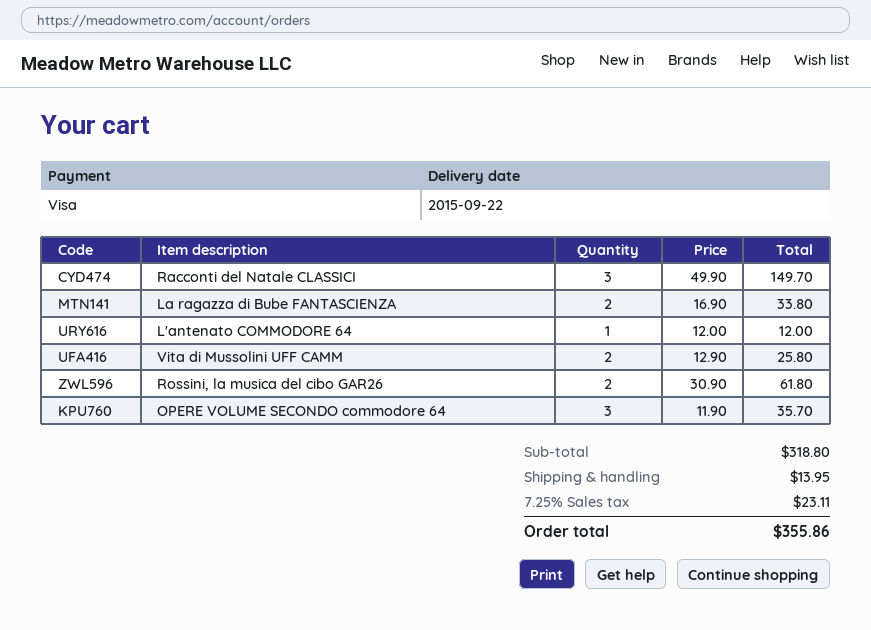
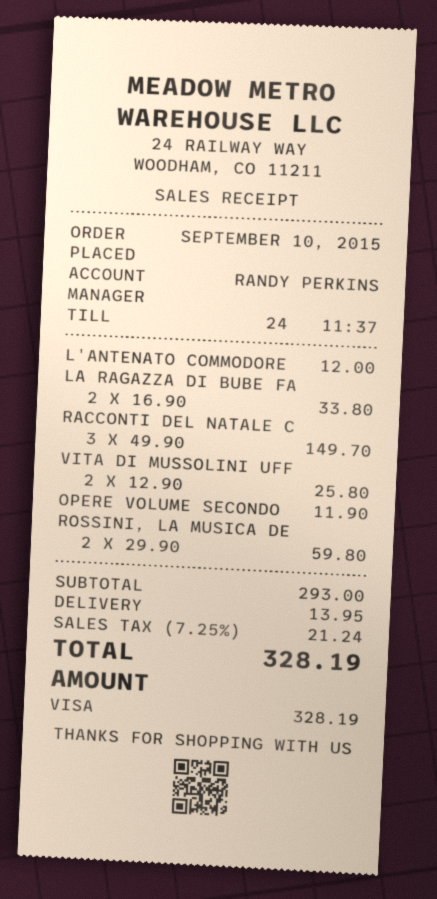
Rossini, la musica del cibo GAR26: 2 x 30.90 = 61.80 -> 2 x 29.90 = 59.80
OPERE VOLUME SECONDO commodore 64: 3 x 11.90 = 35.70 -> 1 x 11.90 = 11.90
subtotal: 318.80 -> 293.00
tax: 7.25% = 23.11 -> 7.25% = 21.24
total: 355.86 -> 328.19

